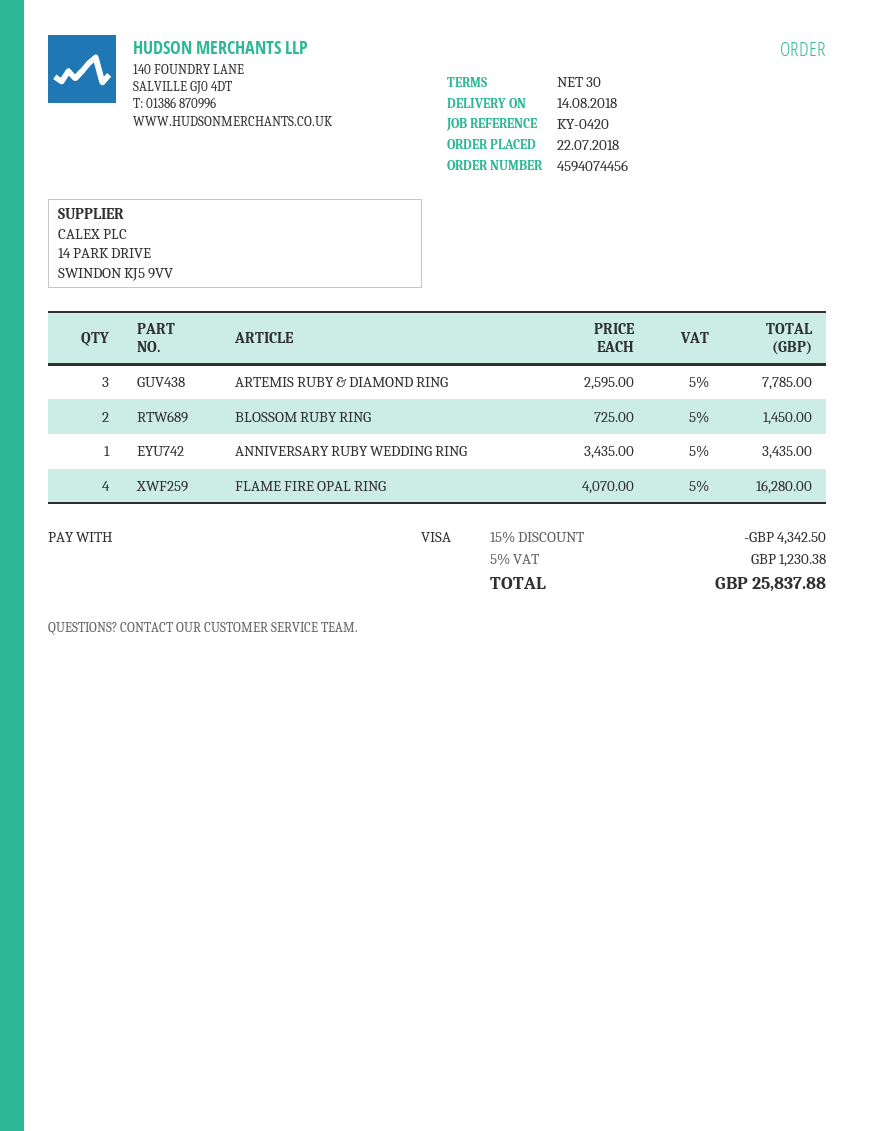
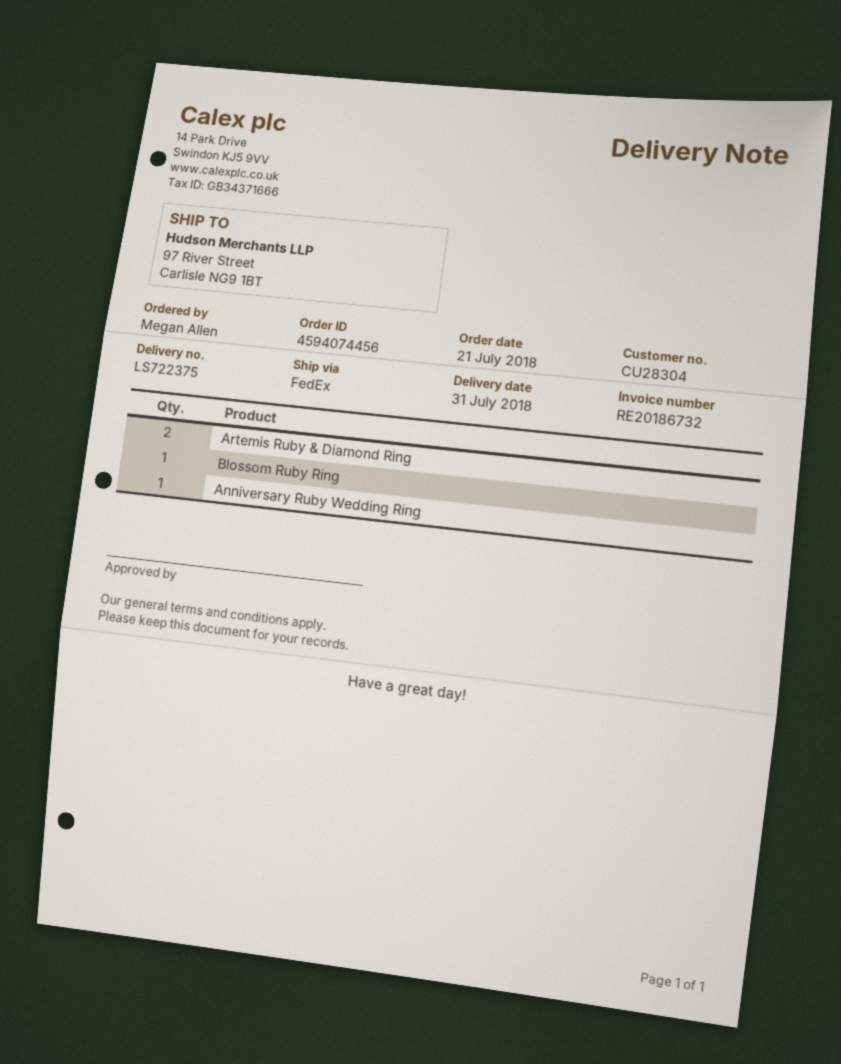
order date: 2018-07-22 -> 2018-07-21
delivery date: 2018-08-14 -> 2018-07-31
ARTEMIS RUBY & DIAMOND RING: 3 -> 2
BLOSSOM RUBY RING: 2 -> 1
FLAME FIRE OPAL RING: 4 -> none

